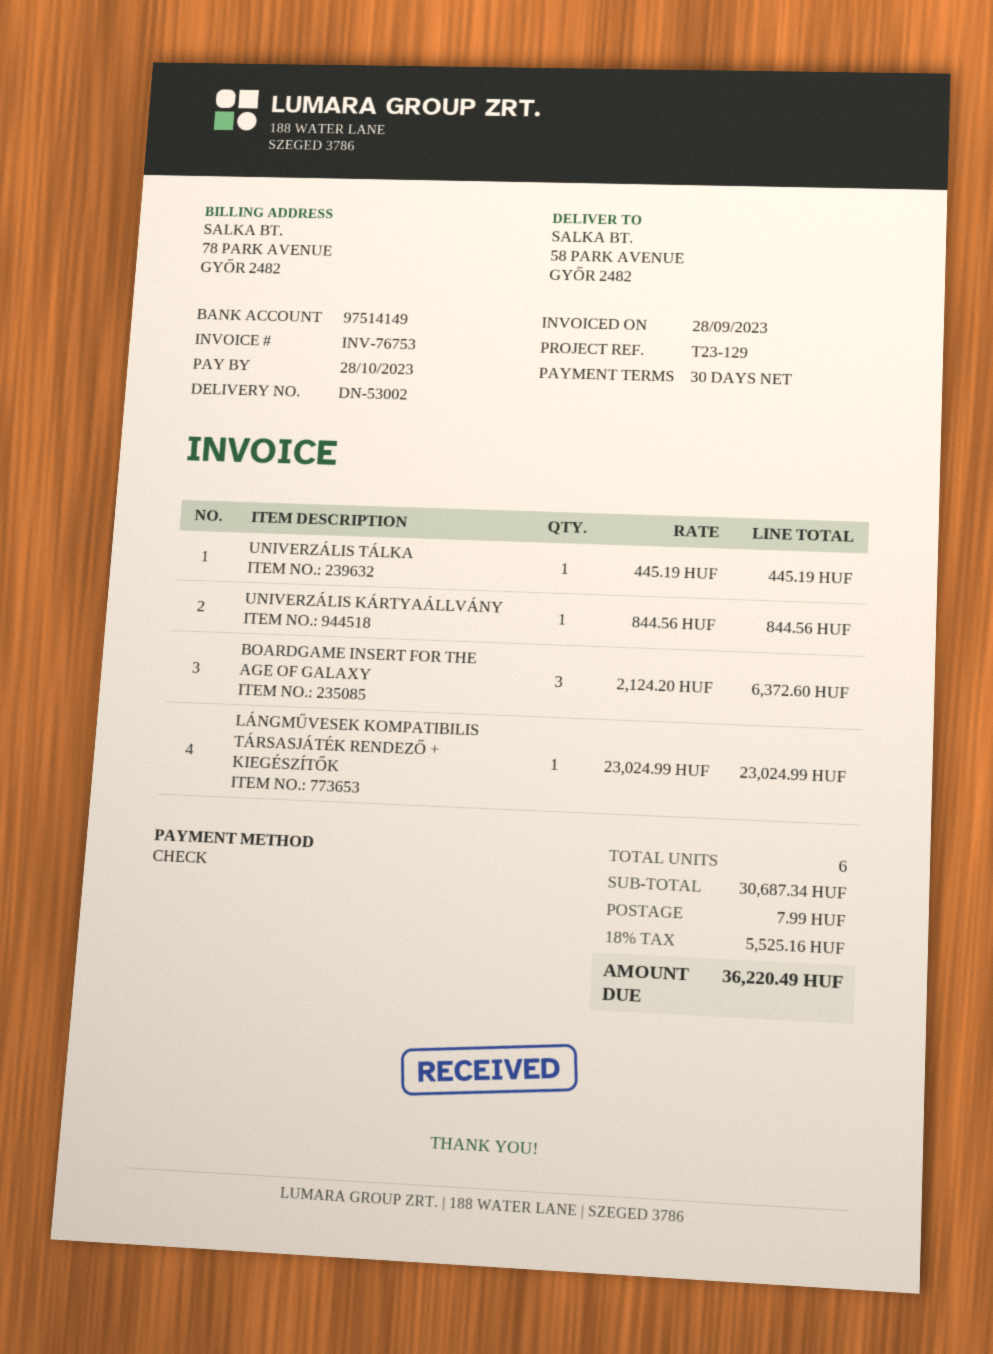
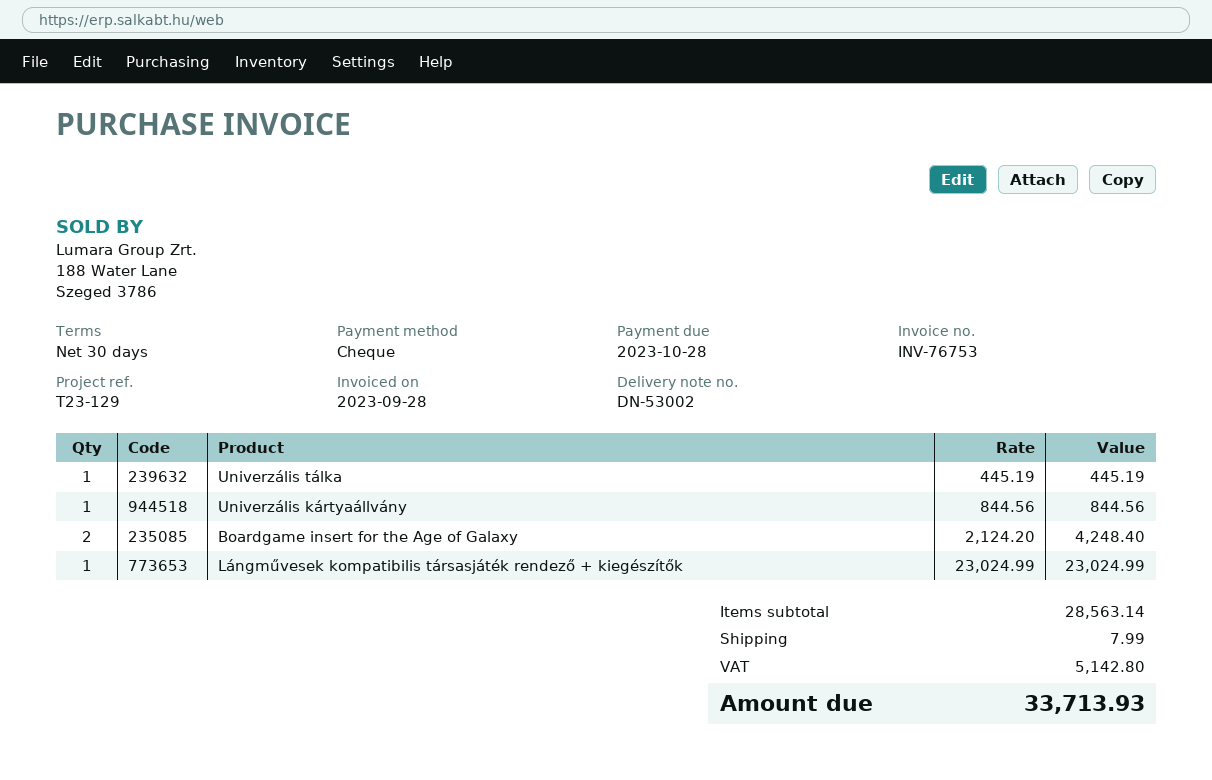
BOARDGAME INSERT FOR THE AGE OF GALAXY: 3 x 2124.20 = 6372.60 -> 2 x 2124.20 = 4248.40
subtotal: 30687.34 -> 28563.14
tax: 5525.16 -> 5142.80
total: 36220.49 -> 33713.93

